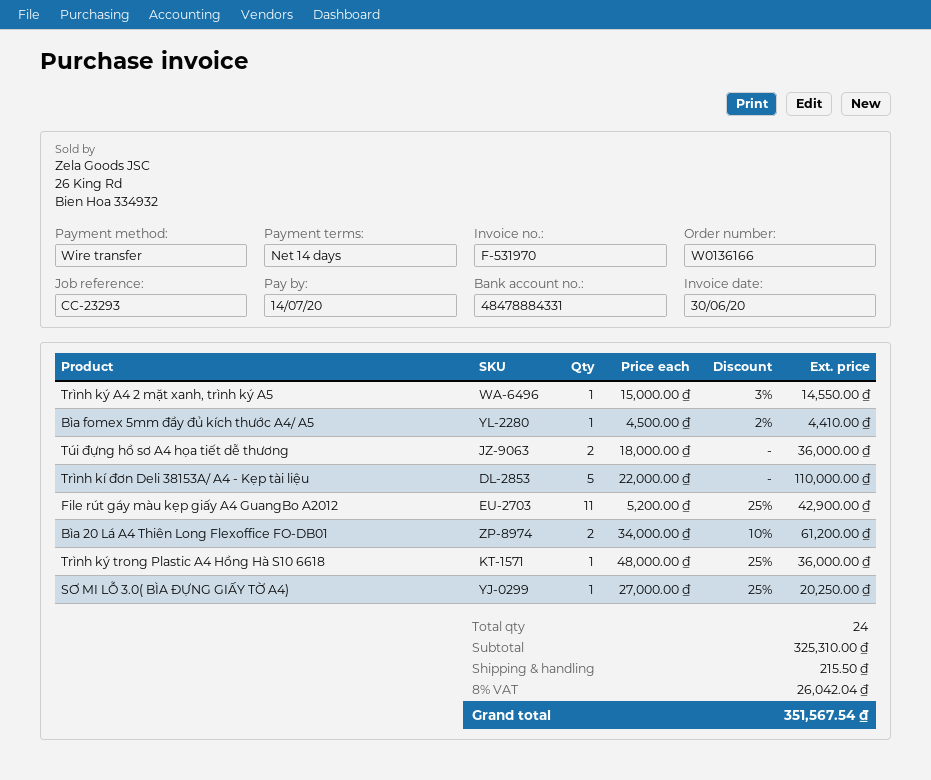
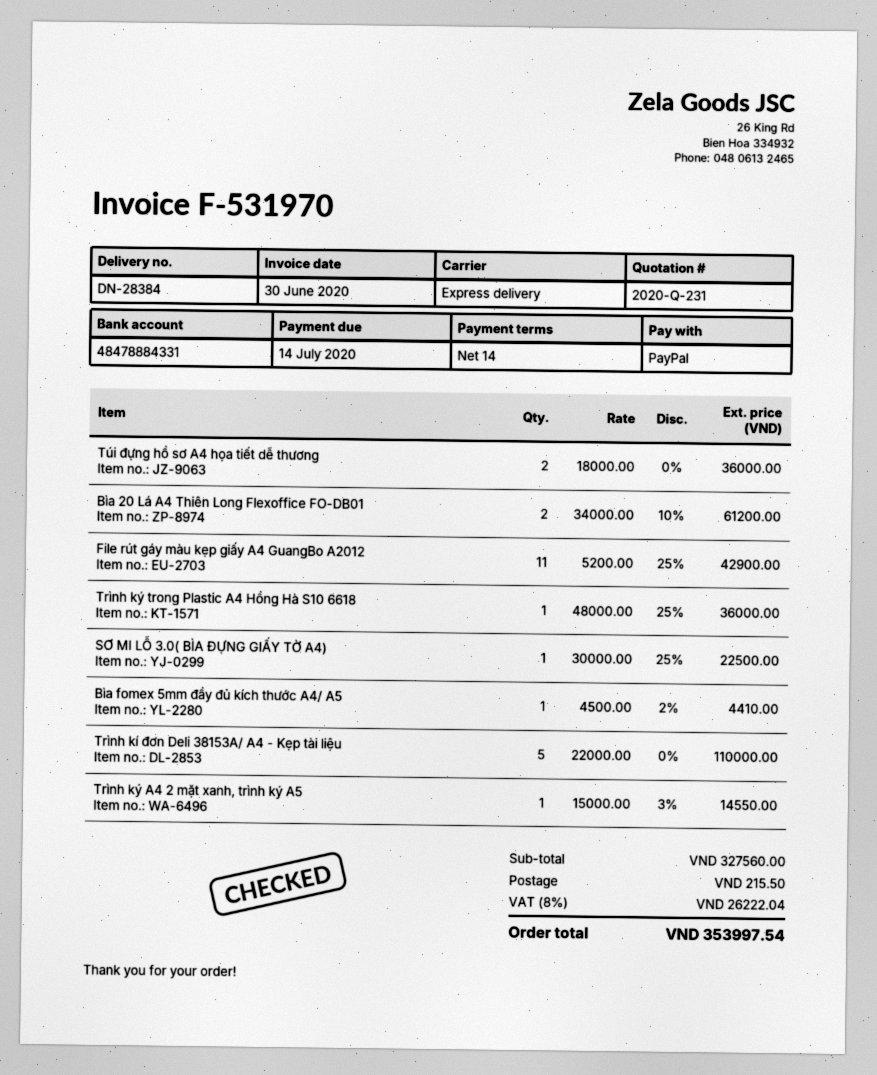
payment method: bank transfer -> PayPal
SƠ MI LỖ 3.0( BÌA ĐỰNG GIẤY TỜ A4): 1 x 27000.00 - 25% = 20250.00 -> 1 x 30000.00 - 25% = 22500.00
subtotal: 325310.00 -> 327560.00
tax: 8% = 26042.04 -> 8% = 26222.04
total: 351567.54 -> 353997.54

